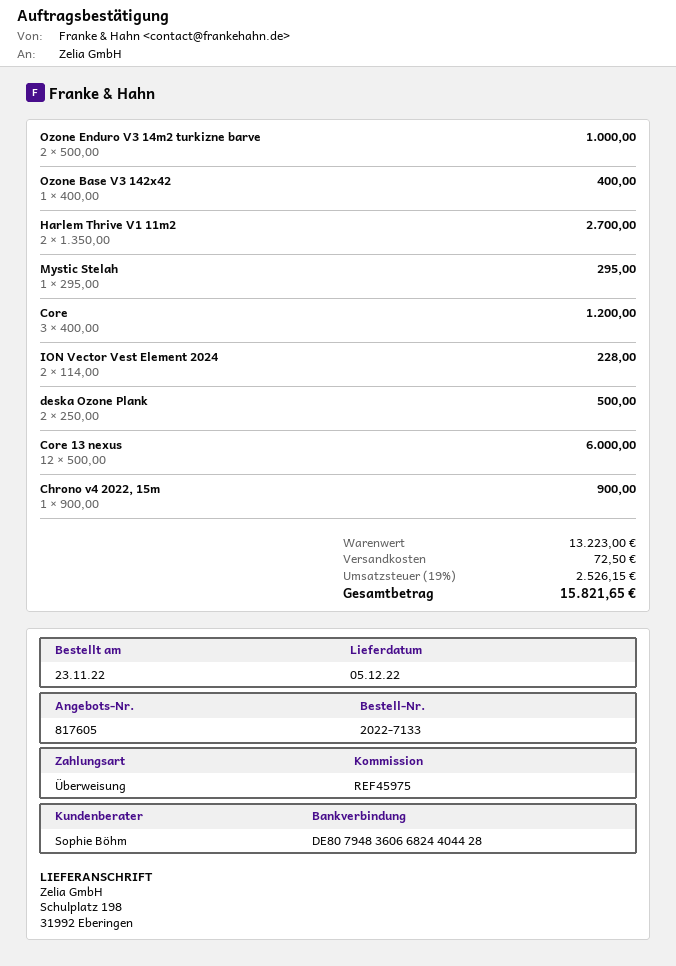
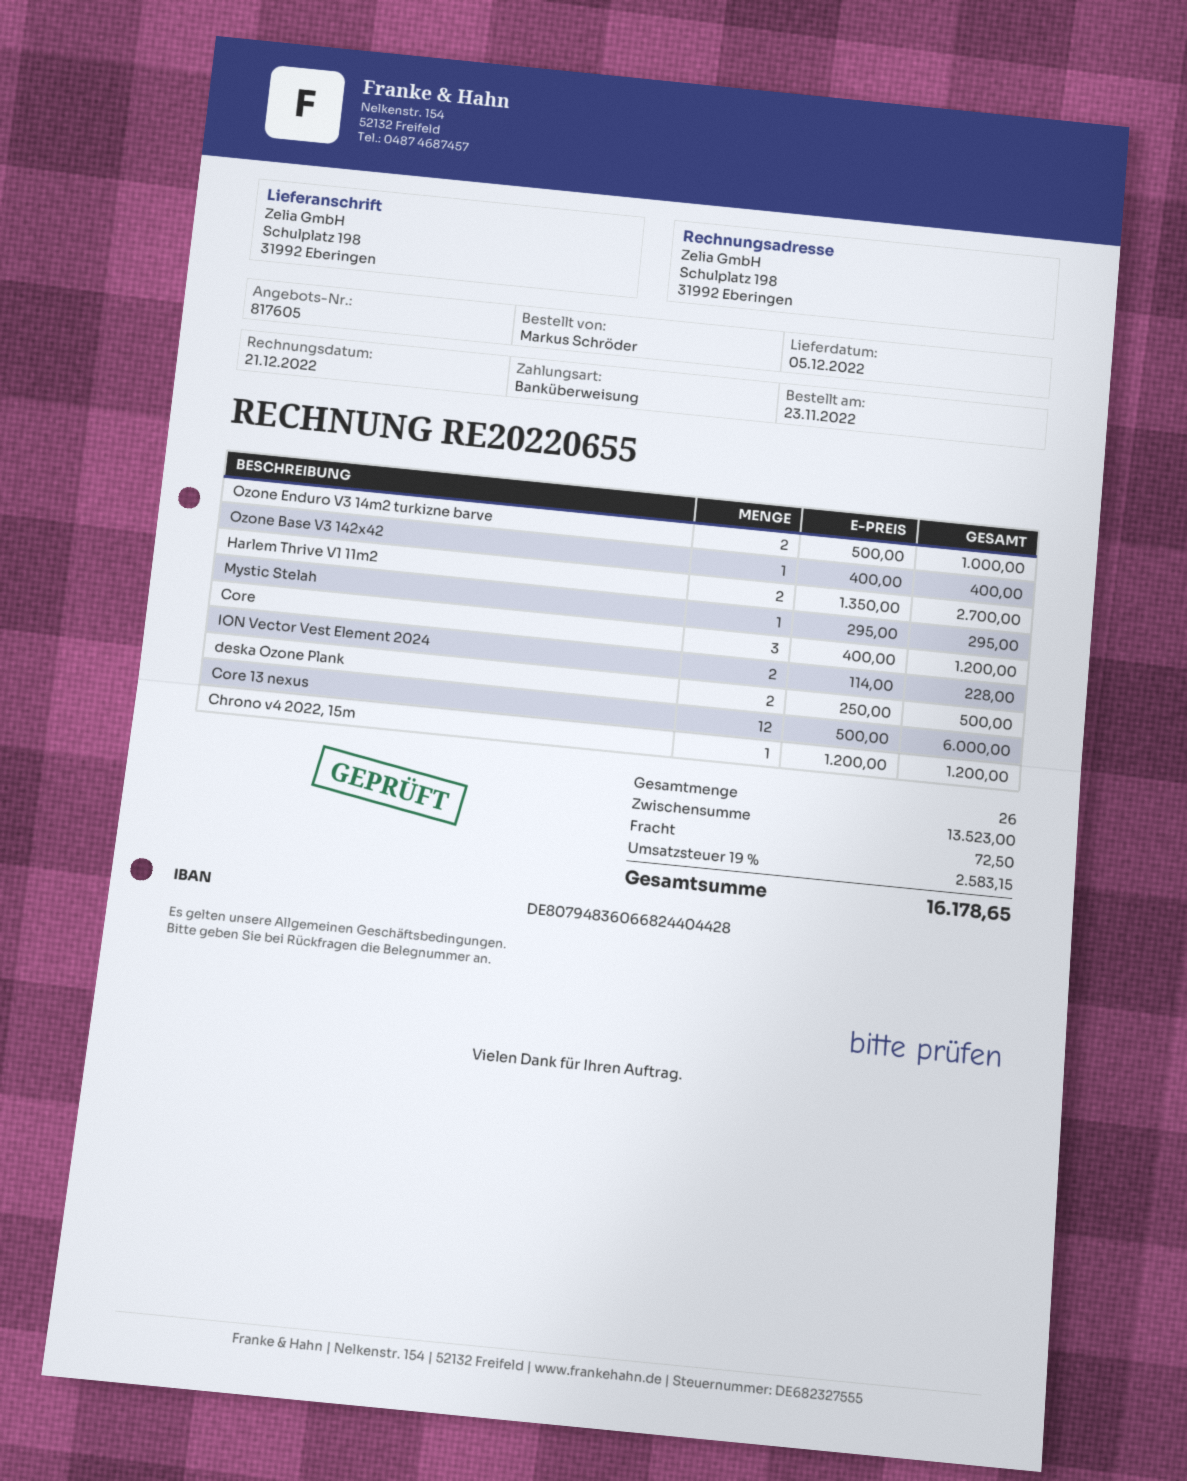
Chrono v4 2022, 15m: 1 x 900.00 = 900.00 -> 1 x 1200.00 = 1200.00
subtotal: 13223.00 -> 13523.00
tax: 19% = 2526.15 -> 19% = 2583.15
total: 15821.65 -> 16178.65

